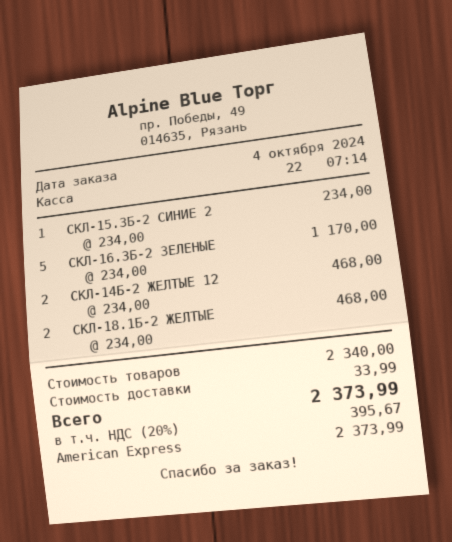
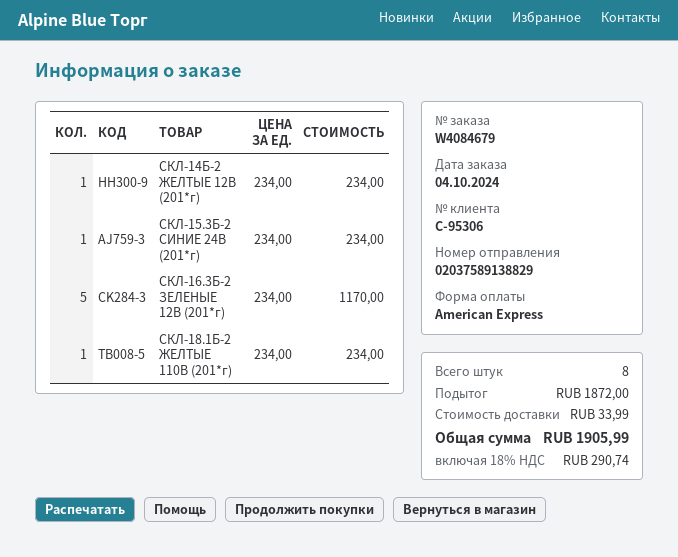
СКЛ-14Б-2 ЖЕЛТЫЕ 12: 2 x 234.00 = 468.00 -> 1 x 234.00 = 234.00
СКЛ-18.1Б-2 ЖЕЛТЫЕ: 2 x 234.00 = 468.00 -> 1 x 234.00 = 234.00
subtotal: 2340.00 -> 1872.00
tax: 20% = 395.67 -> 18% = 290.74
total: 2373.99 -> 1905.99

